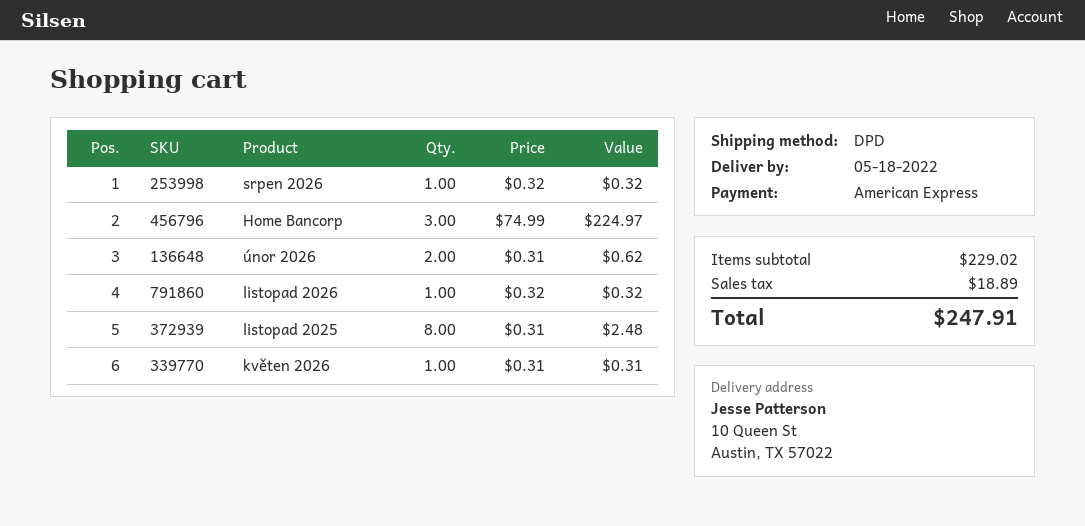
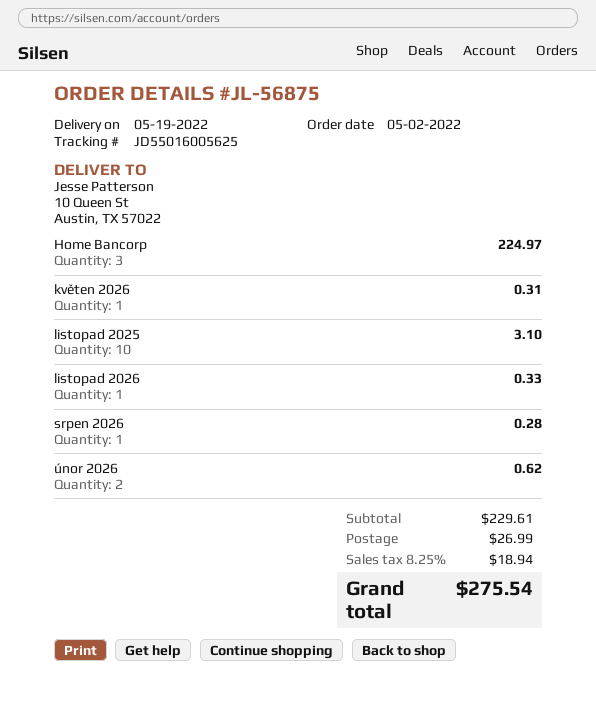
delivery date: 2022-05-18 -> 2022-05-19
srpen 2026: 1 for 0.32 -> 1 for 0.28
listopad 2026: 1 for 0.32 -> 1 for 0.33
listopad 2025: 8 for 2.48 -> 10 for 3.10
subtotal: 229.02 -> 229.61
shipping: none -> 26.99
tax: 18.89 -> 18.94
total: 247.91 -> 275.54

